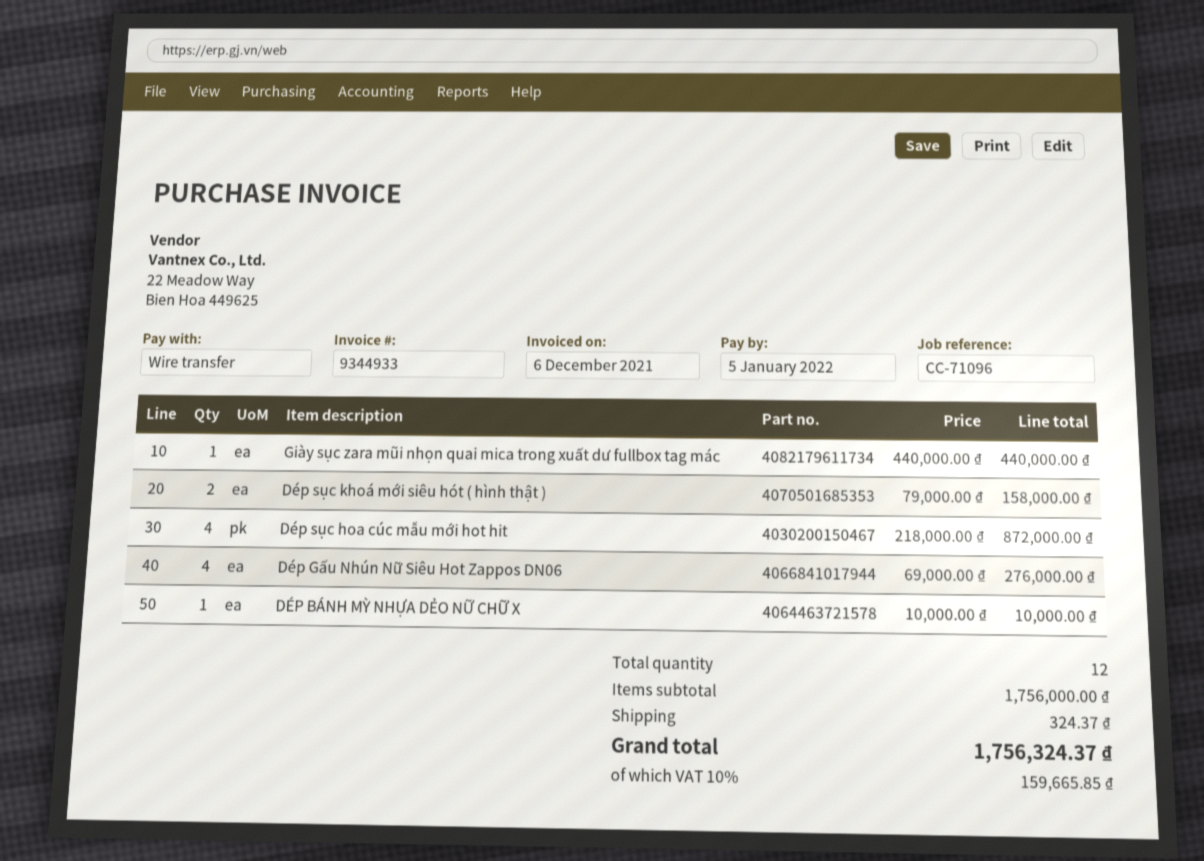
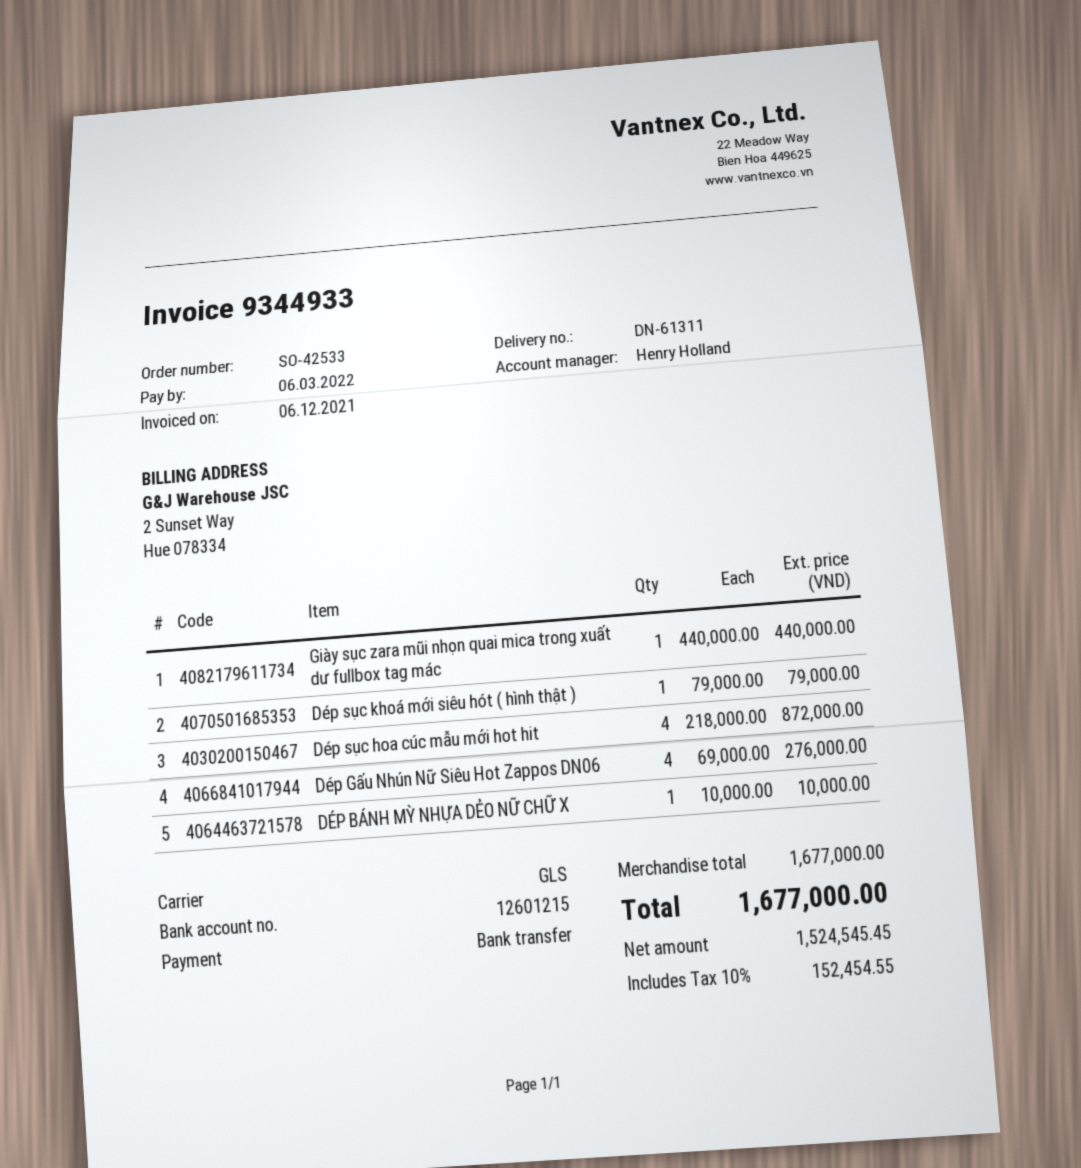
due date: 2022-01-05 -> 2022-03-06
Dép sục khoá mới siêu hót ( hình thật ): 2 x 79000.00 = 158000.00 -> 1 x 79000.00 = 79000.00
subtotal: 1756000.00 -> 1677000.00
shipping: 324.37 -> none
tax: 10% = 159665.85 -> 10% = 152454.55
total: 1756324.37 -> 1677000.00

